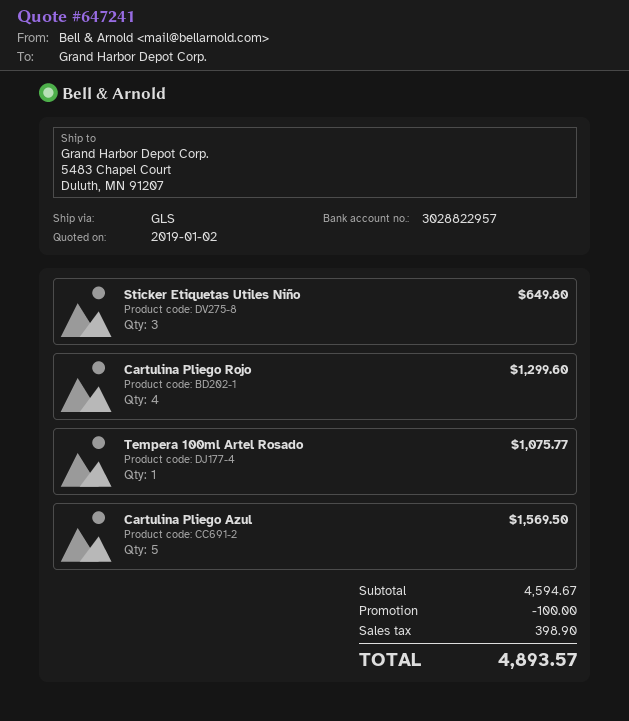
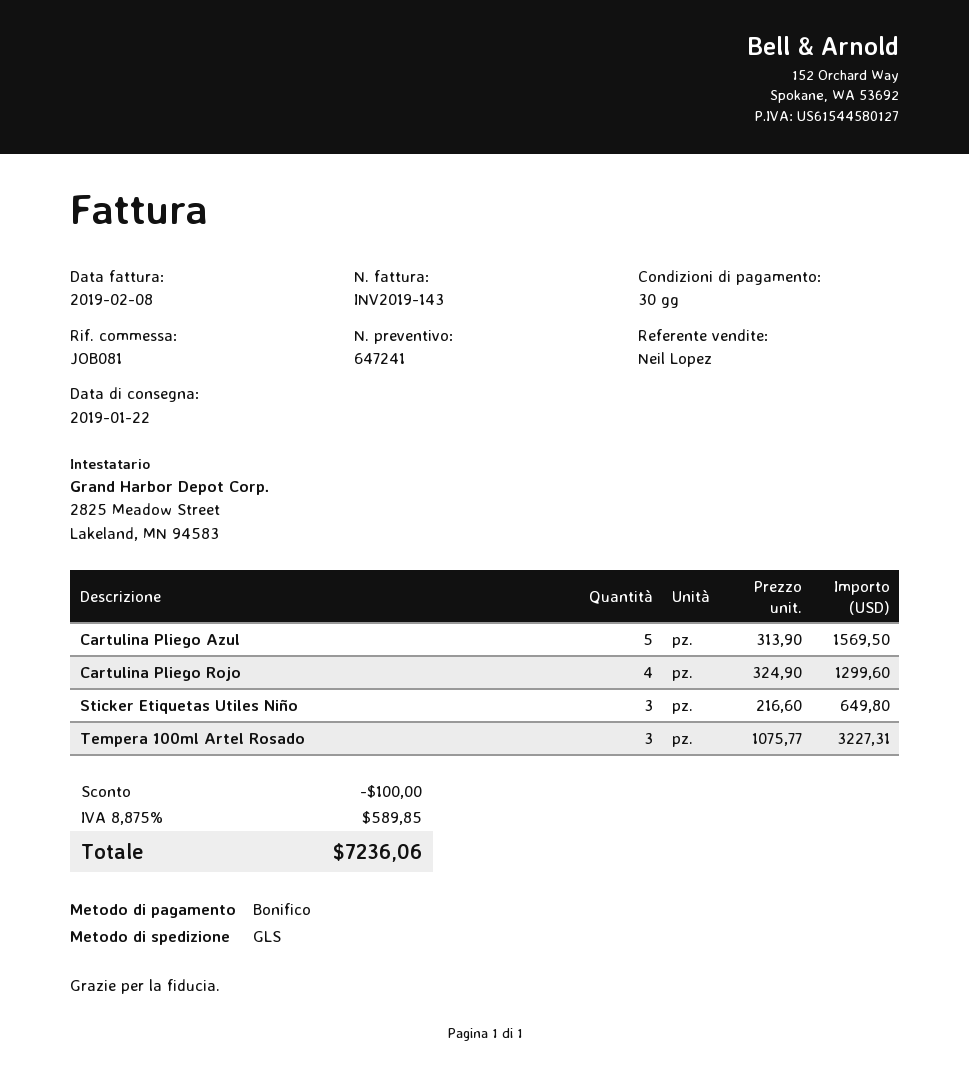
Tempera 100ml Artel Rosado: 1 for 1075.77 -> 3 for 3227.31
tax: 398.90 -> 589.85
total: 4893.57 -> 7236.06

